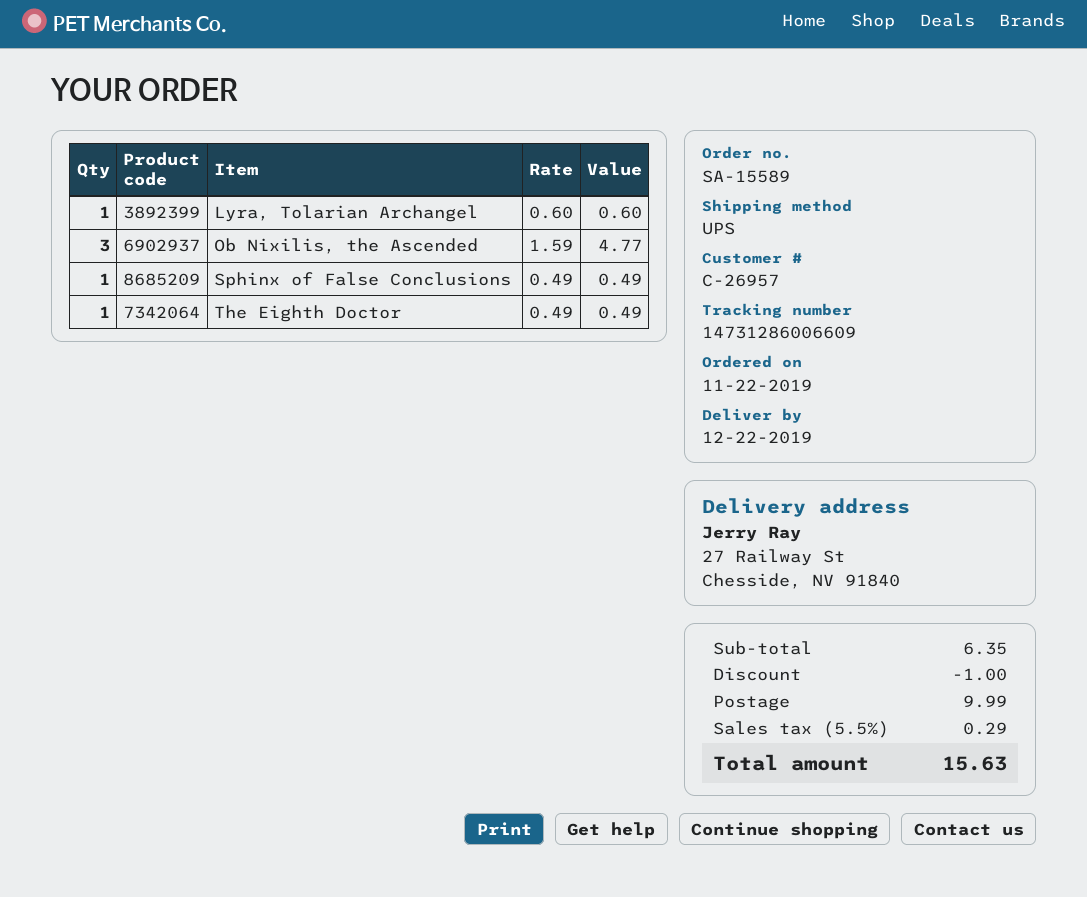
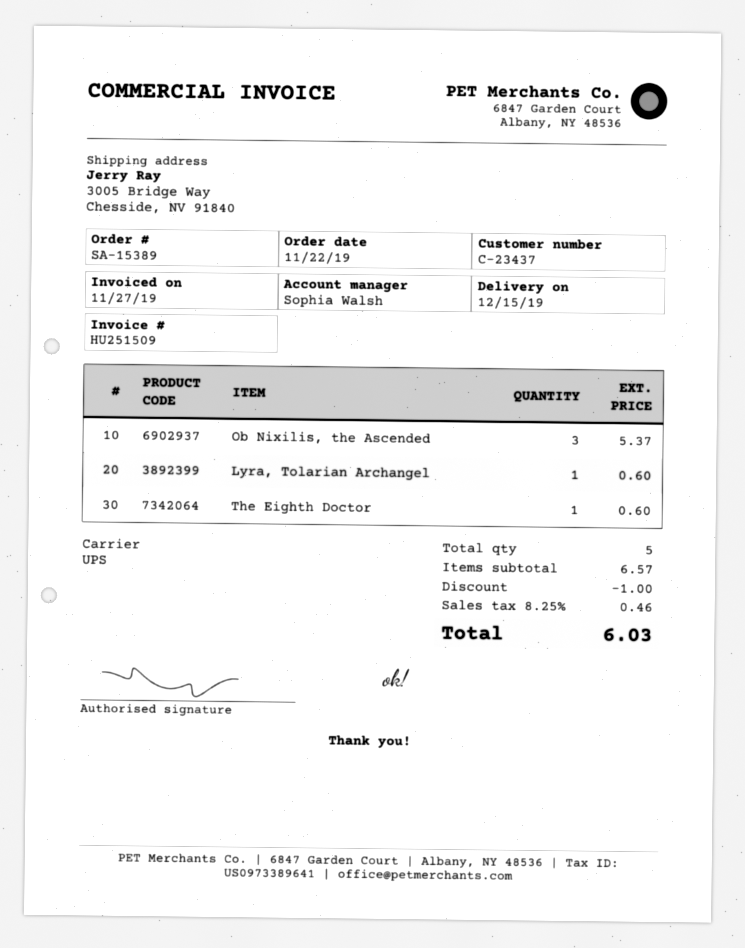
order number: SA-15589 -> SA-15389
delivery date: 2019-12-22 -> 2019-12-15
customer number: C-26957 -> C-23437
ship to: 27 Railway St, Chesside, NV 91840 -> 3005 Bridge Way, Chesside, NV 91840
Ob Nixilis, the Ascended: 3 for 4.77 -> 3 for 5.37
Sphinx of False Conclusions: 1 for 0.49 -> none
The Eighth Doctor: 1 for 0.49 -> 1 for 0.60
subtotal: 6.35 -> 6.57
shipping: 9.99 -> none
tax: 5.5% = 0.29 -> 8.25% = 0.46
total: 15.63 -> 6.03

